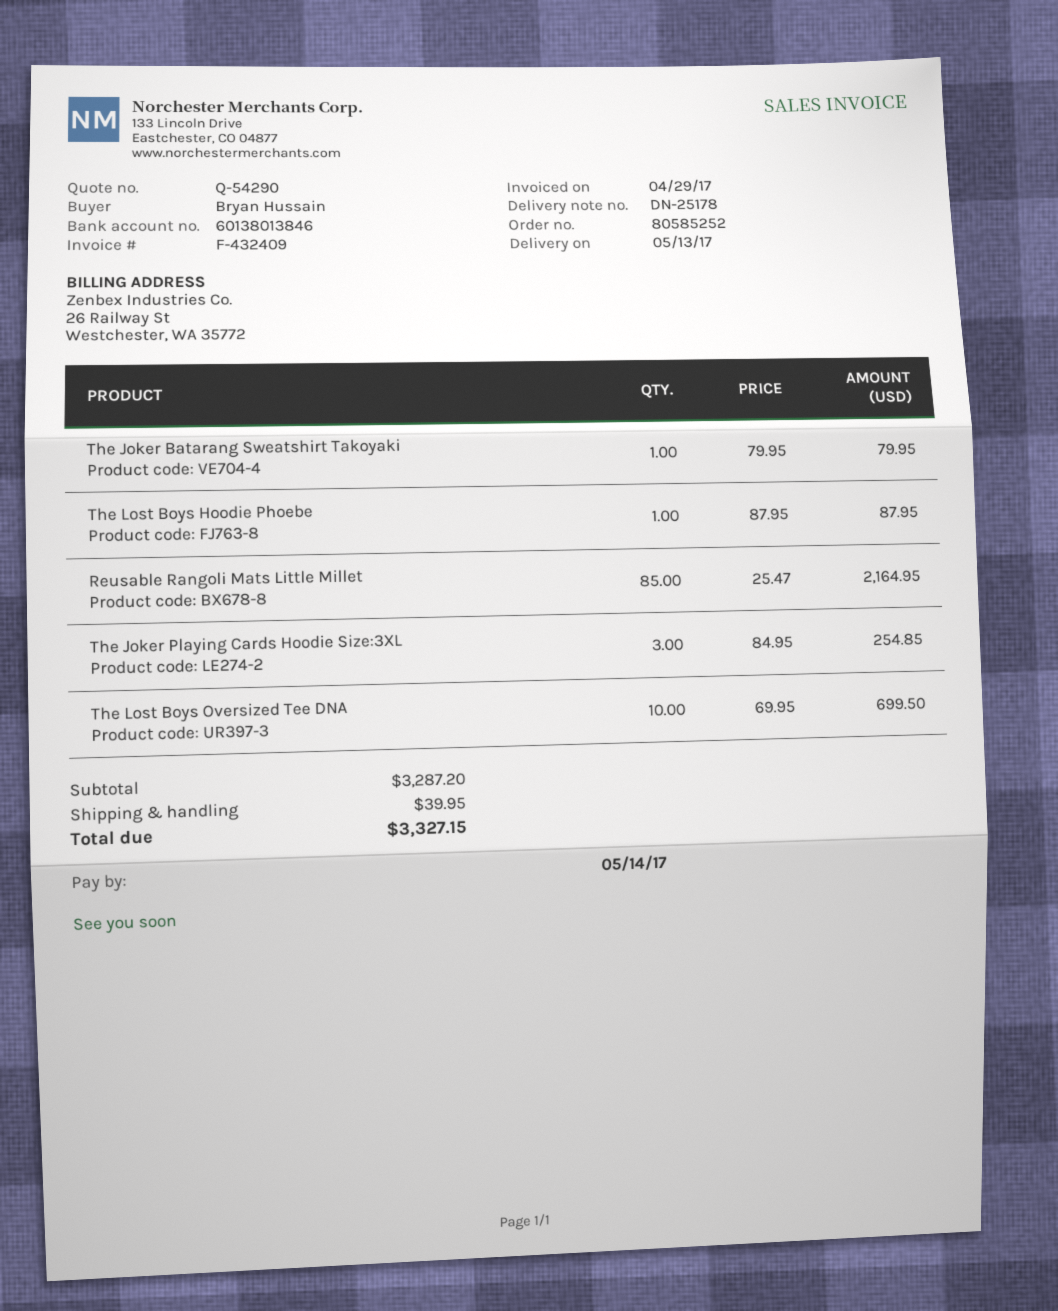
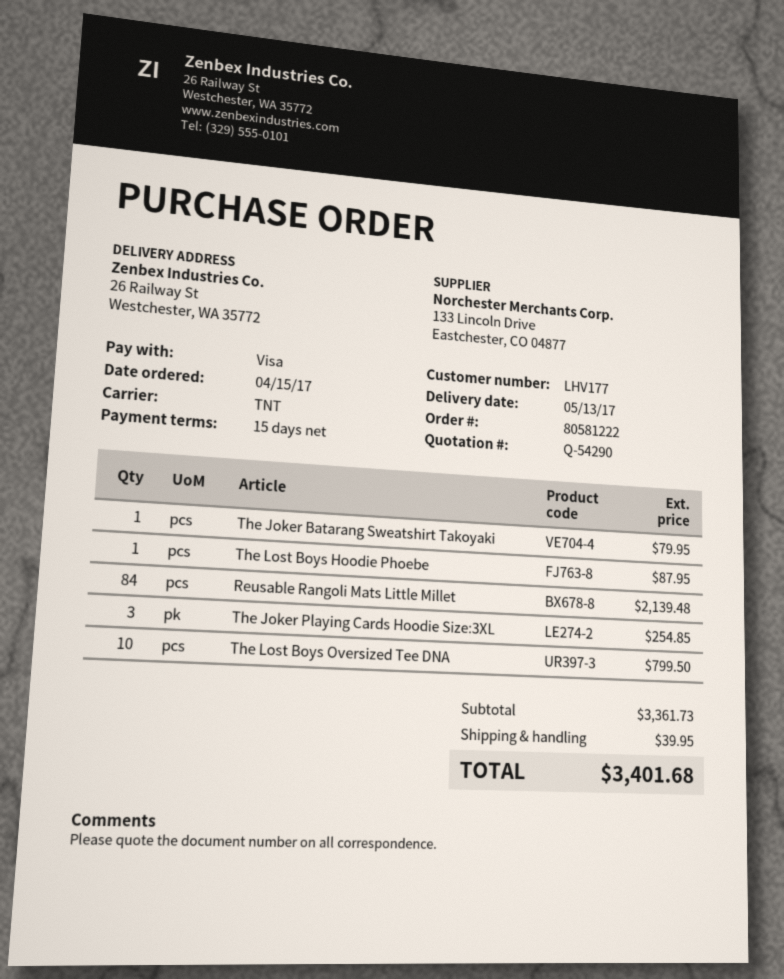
order number: 80585252 -> 80581222
Reusable Rangoli Mats Little Millet: 85 for 2164.95 -> 84 for 2139.48
The Lost Boys Oversized Tee DNA: 10 for 699.50 -> 10 for 799.50
subtotal: 3287.20 -> 3361.73
total: 3327.15 -> 3401.68

